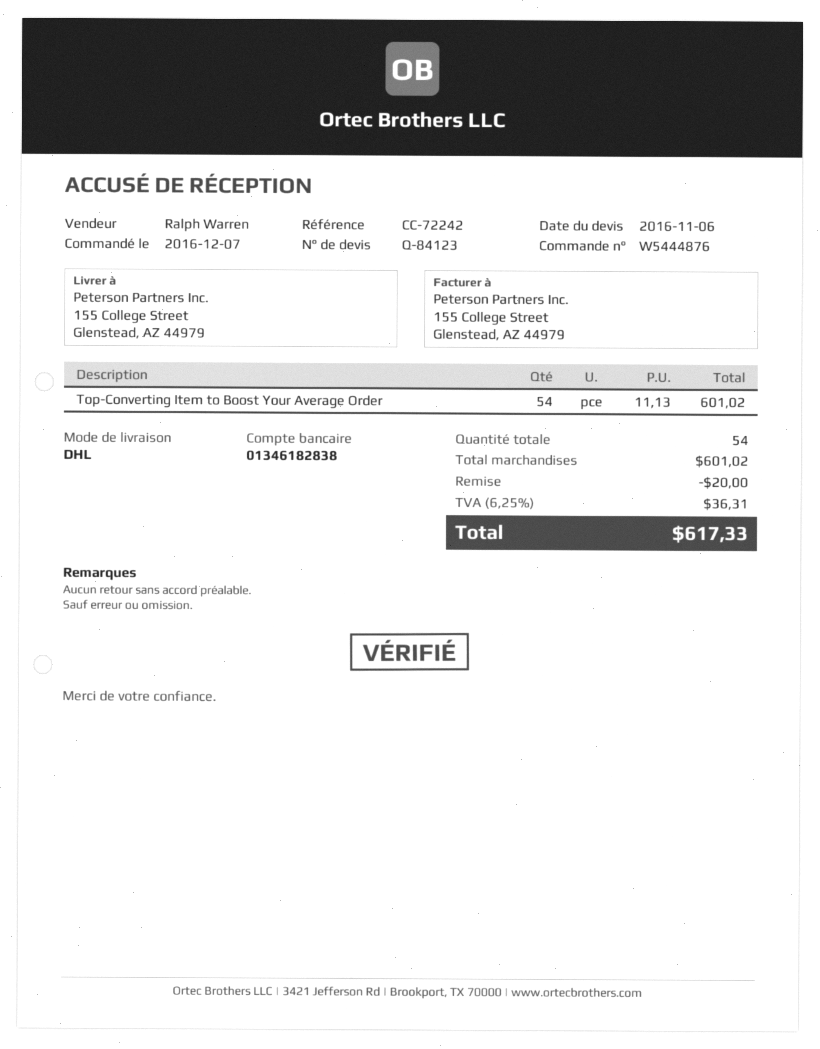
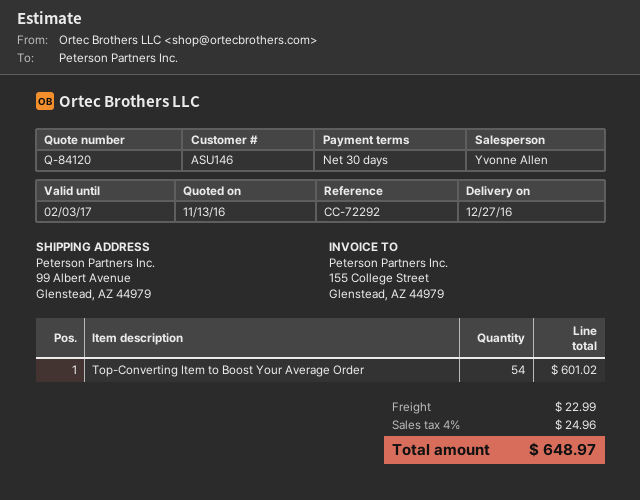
quote number: Q-84123 -> Q-84120
quote date: 2016-11-06 -> 2016-11-13
reference: CC-72242 -> CC-72292
sales rep: Ralph Warren -> Yvonne Allen
ship to: 155 College Street, Glenstead, AZ 44979 -> 99 Albert Avenue, Glenstead, AZ 44979
discount: 20.00 -> none
shipping: none -> 22.99
tax: 6.25% = 36.31 -> 4% = 24.96
total: 617.33 -> 648.97

